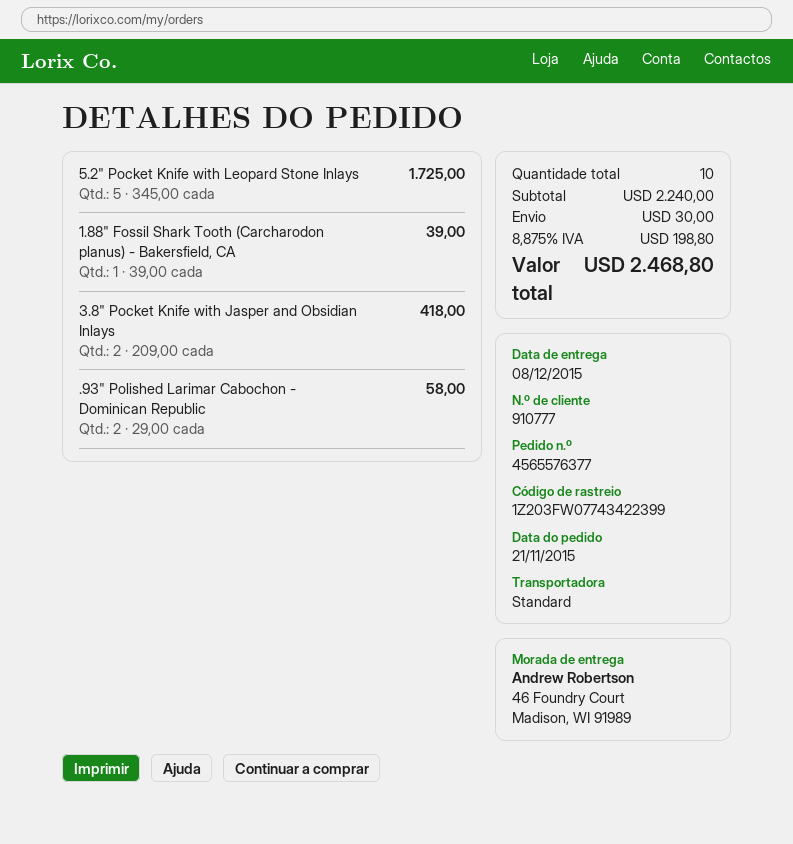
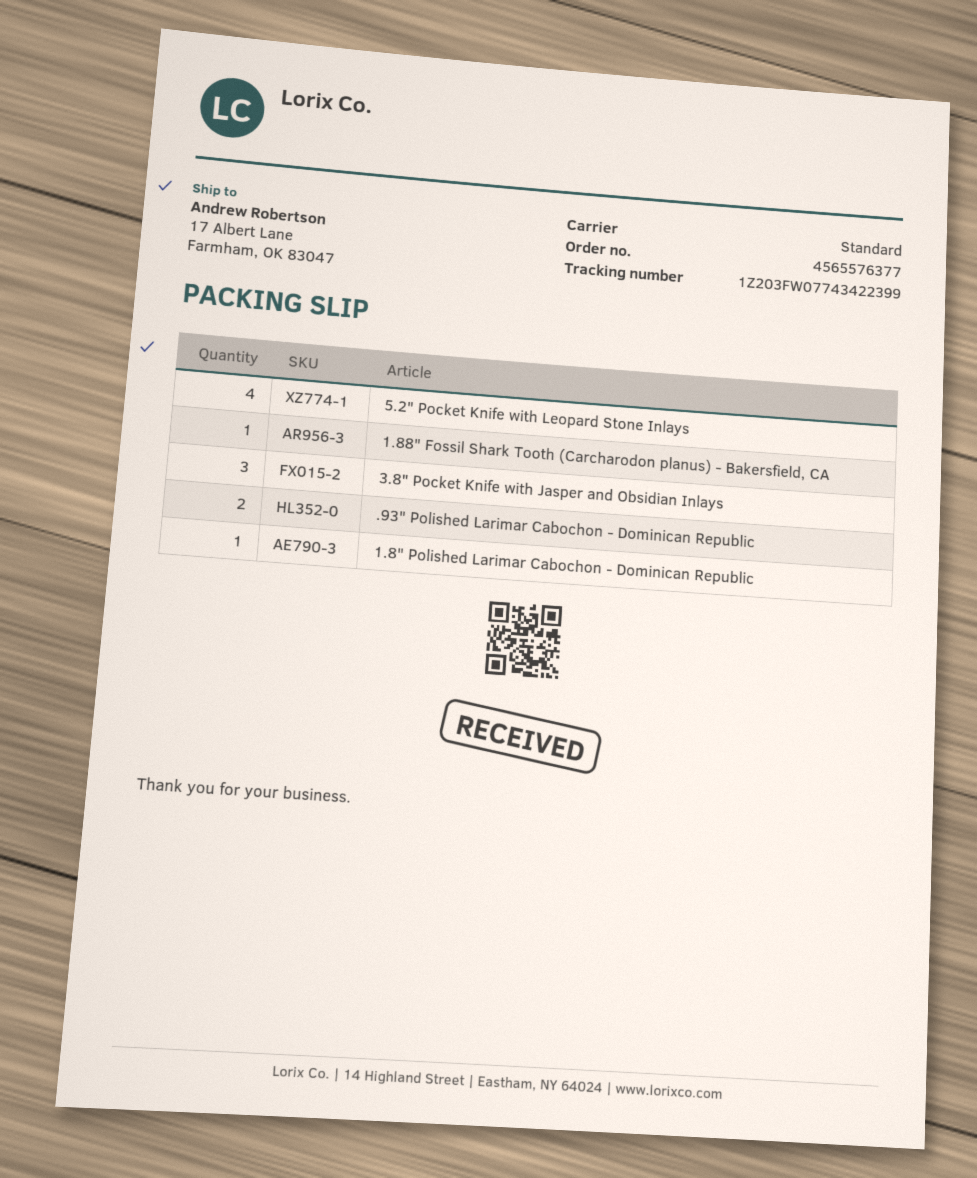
ship to: 46 Foundry Court, Madison, WI 91989 -> 17 Albert Lane, Farmham, OK 83047
5.2" Pocket Knife with Leopard Stone Inlays: 5 -> 4
3.8" Pocket Knife with Jasper and Obsidian Inlays: 2 -> 3
1.8" Polished Larimar Cabochon - Dominican Republic: none -> 1

